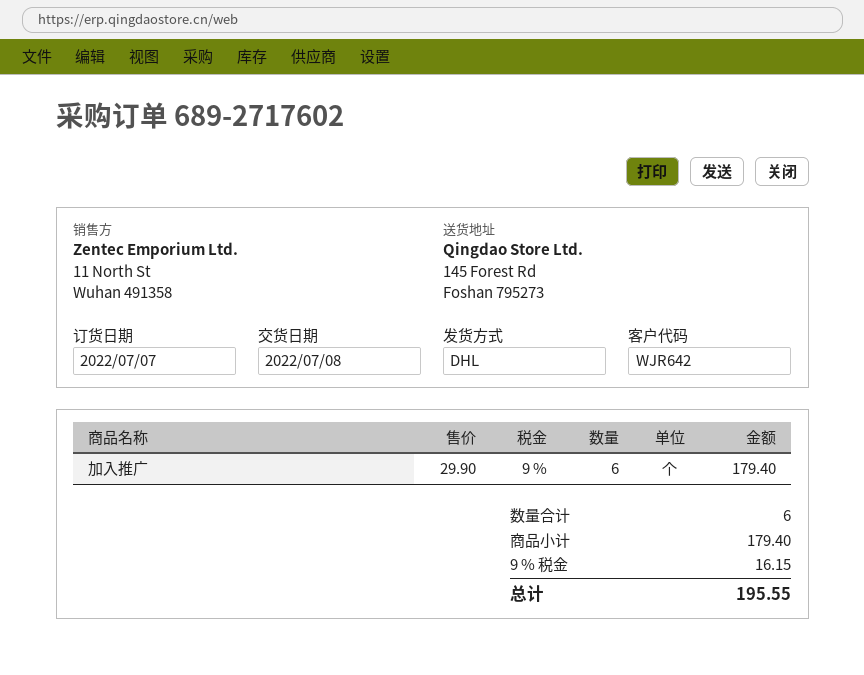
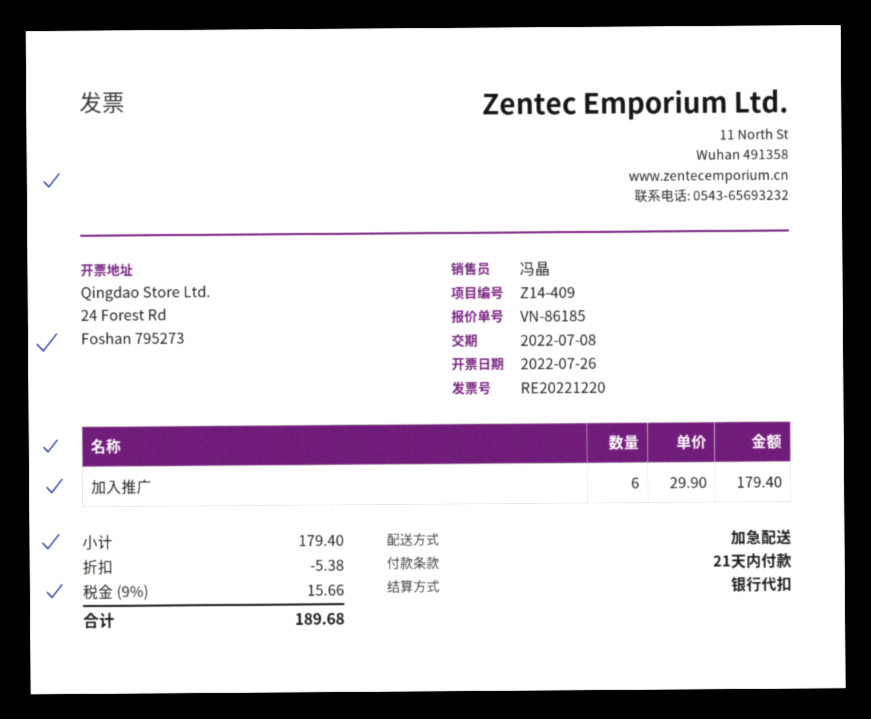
shipping method: DHL -> express
discount: none -> 5.38
tax: 9% = 16.15 -> 9% = 15.66
total: 195.55 -> 189.68

